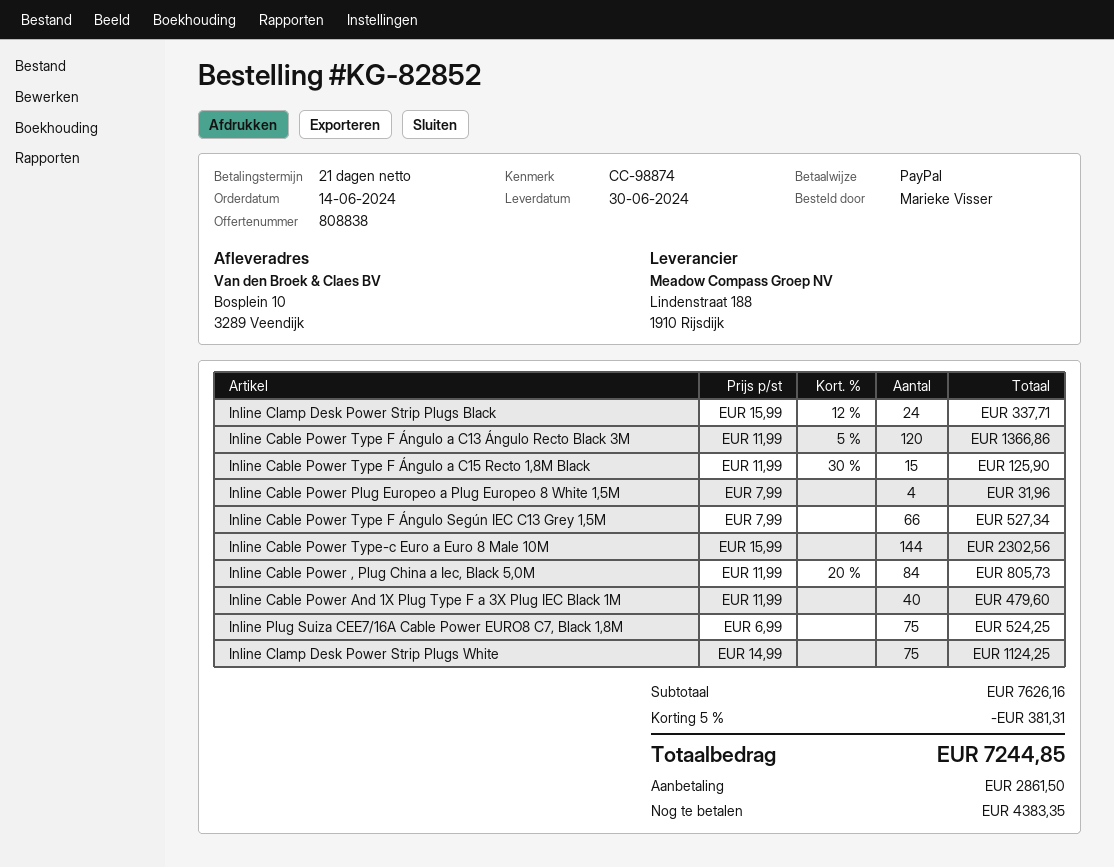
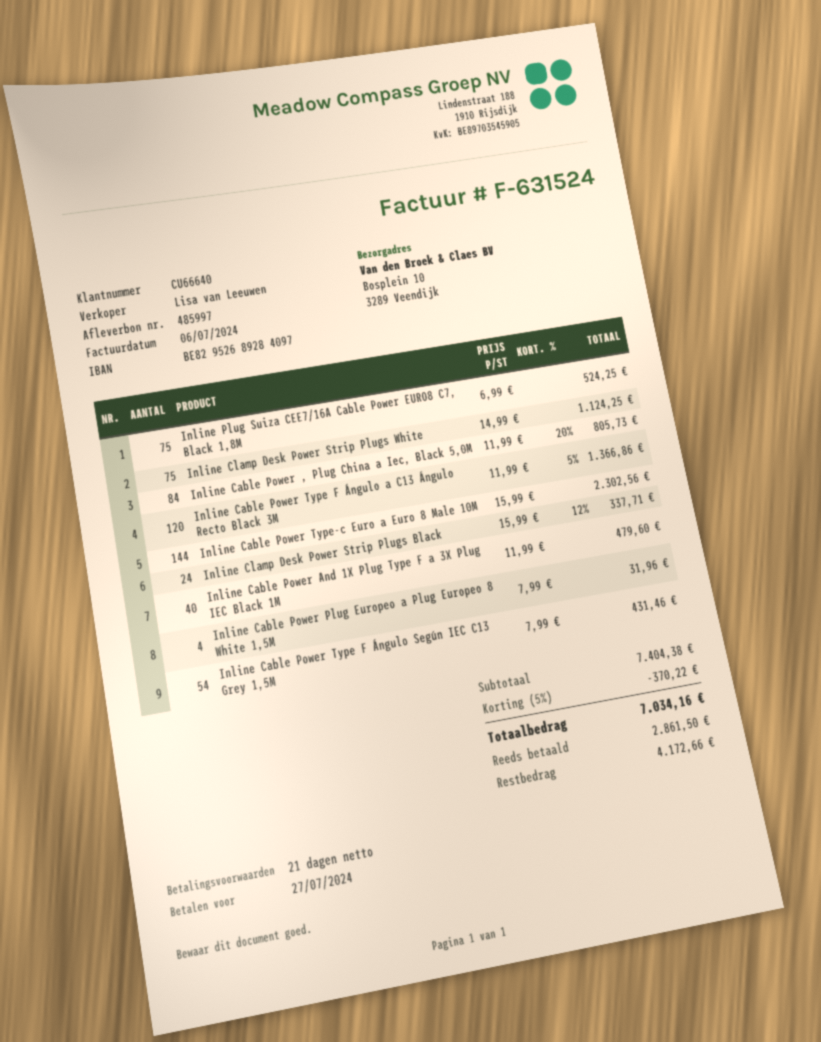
Inline Cable Power Type F Ángulo a C15 Recto 1,8M Black: 15 x 11.99 - 30% = 125.90 -> none
Inline Cable Power Type F Ángulo Según IEC C13 Grey 1,5M: 66 x 7.99 = 527.34 -> 54 x 7.99 = 431.46
subtotal: 7626.16 -> 7404.38
discount: 5% = 381.31 -> 5% = 370.22
total: 7244.85 -> 7034.16
balance: 4383.35 -> 4172.66

